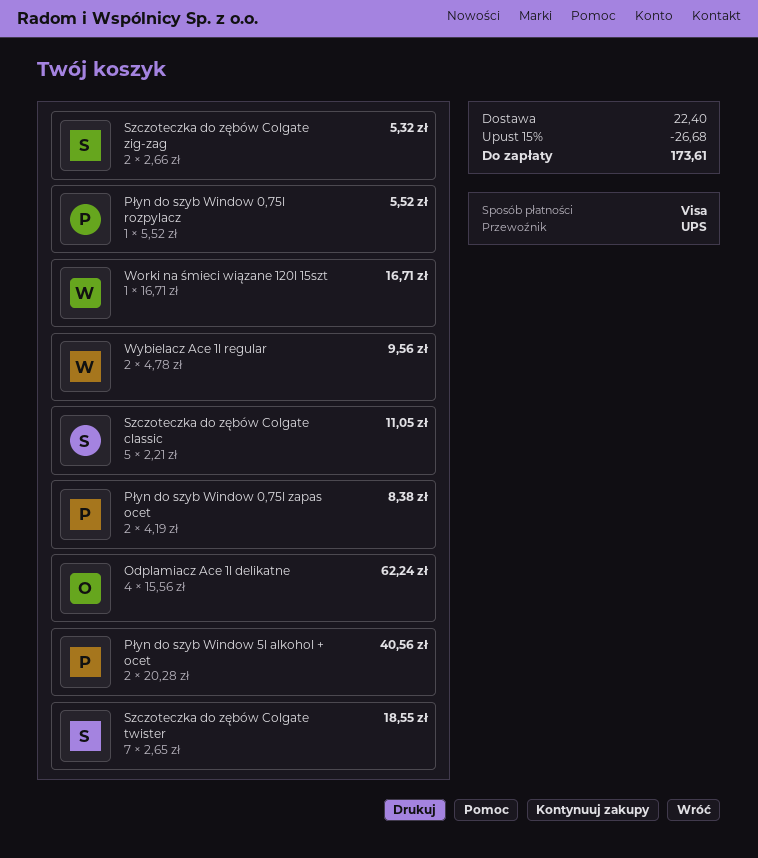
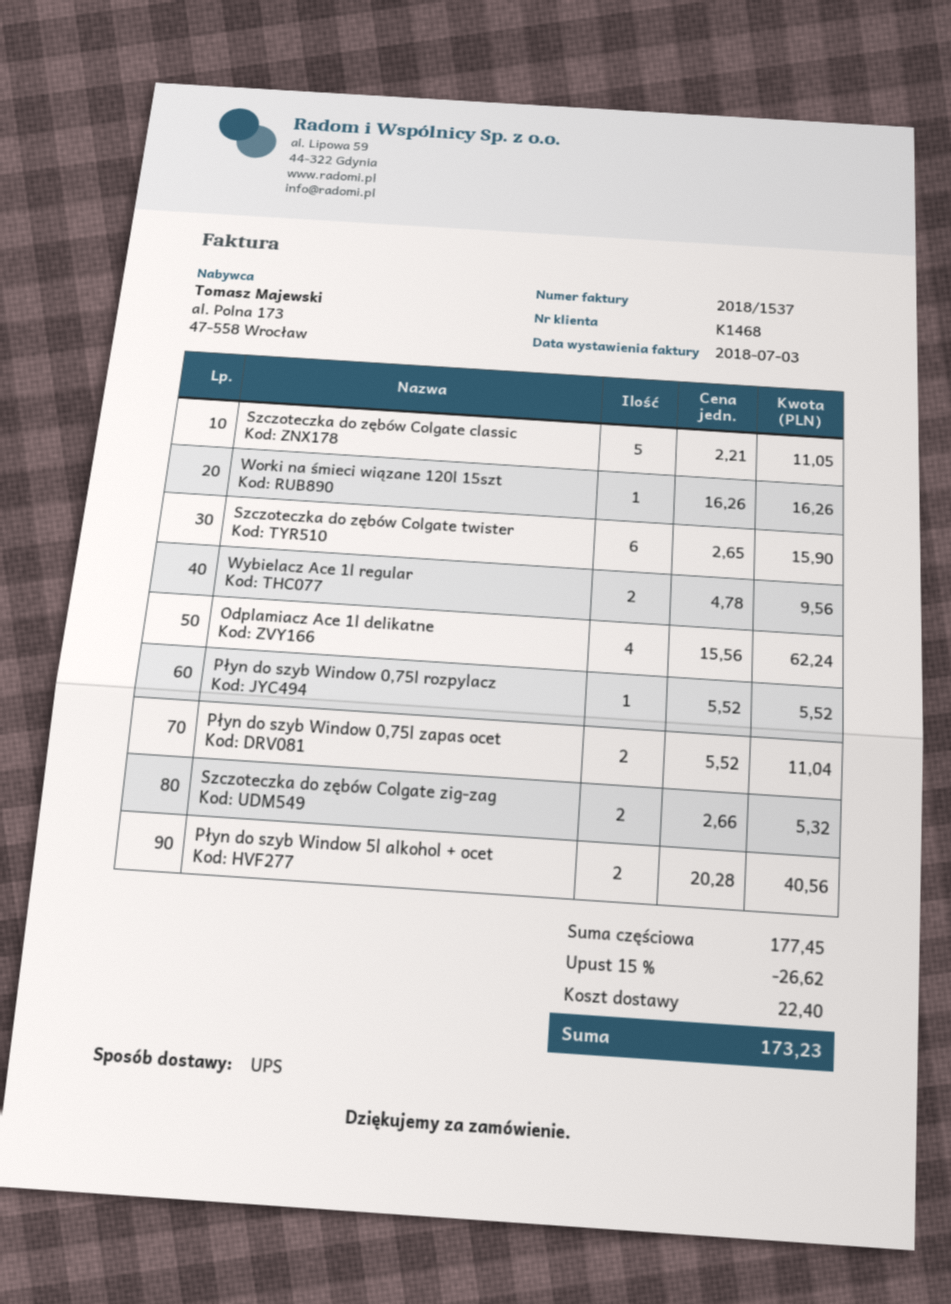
Worki na śmieci wiązane 120l 15szt: 1 x 16.71 = 16.71 -> 1 x 16.26 = 16.26
Płyn do szyb Window 0,75l zapas ocet: 2 x 4.19 = 8.38 -> 2 x 5.52 = 11.04
Szczoteczka do zębów Colgate twister: 7 x 2.65 = 18.55 -> 6 x 2.65 = 15.90
discount: 15% = 26.68 -> 15% = 26.62
total: 173.61 -> 173.23

